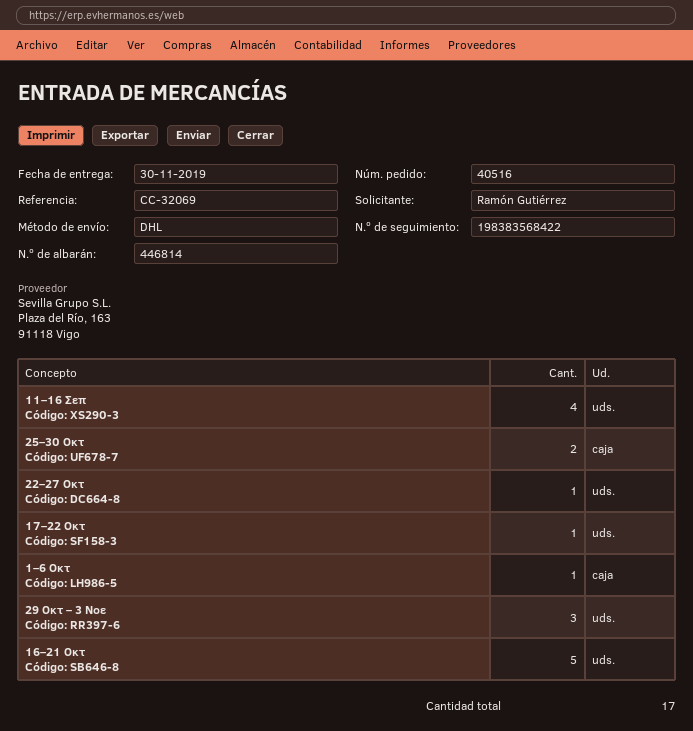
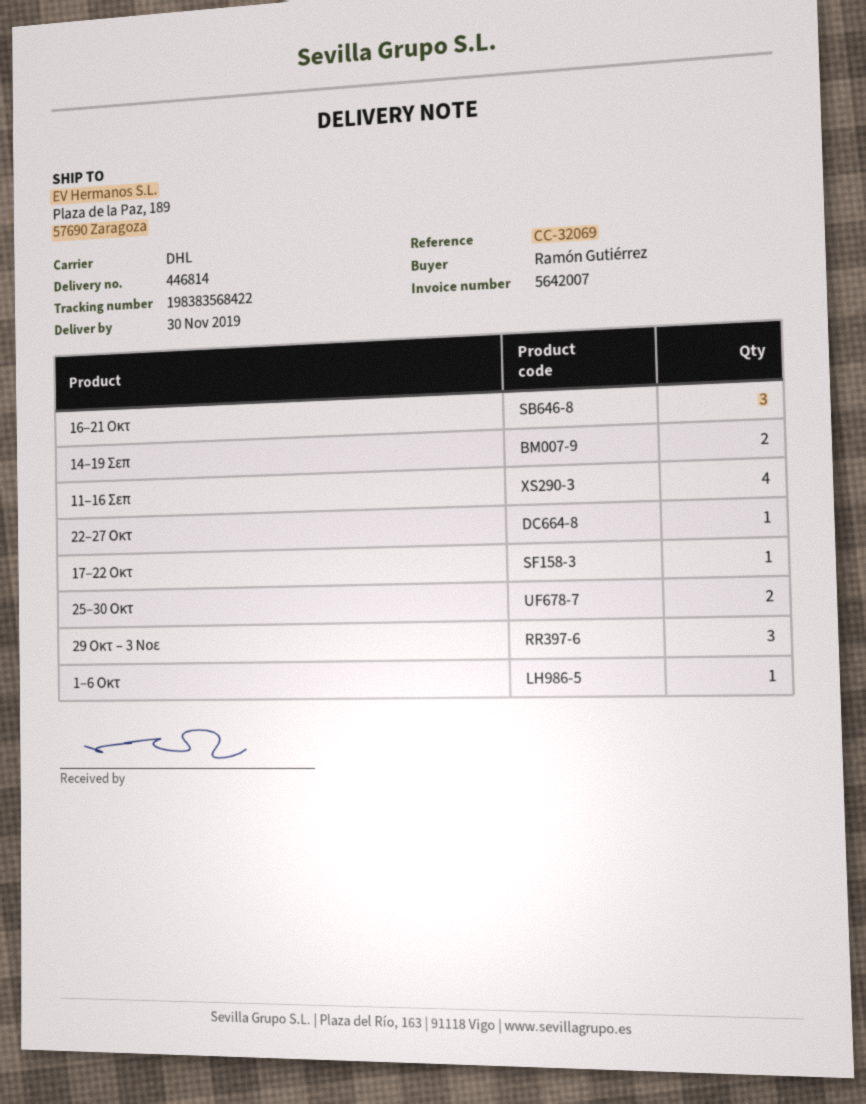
16–21 Οκτ: 5 -> 3
14–19 Σεπ: none -> 2

